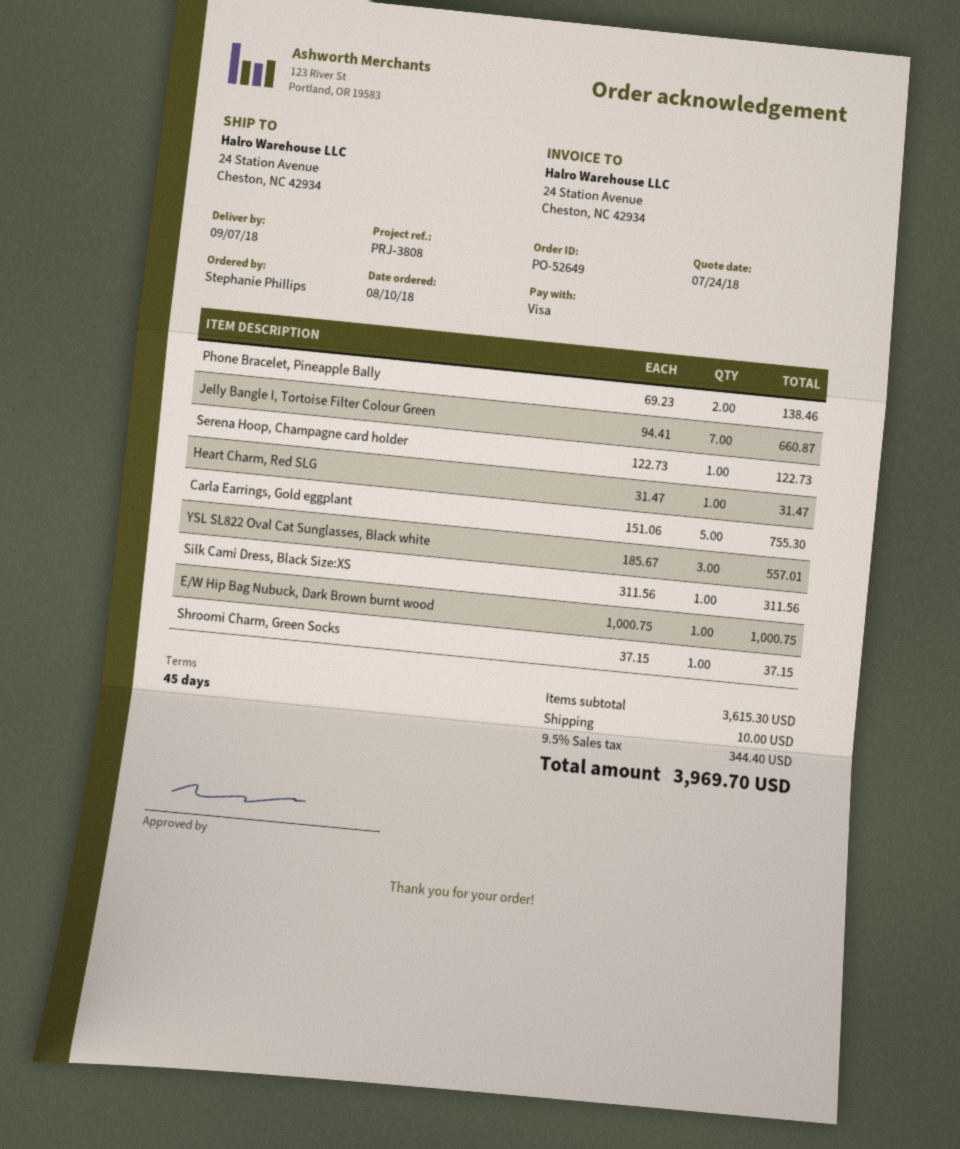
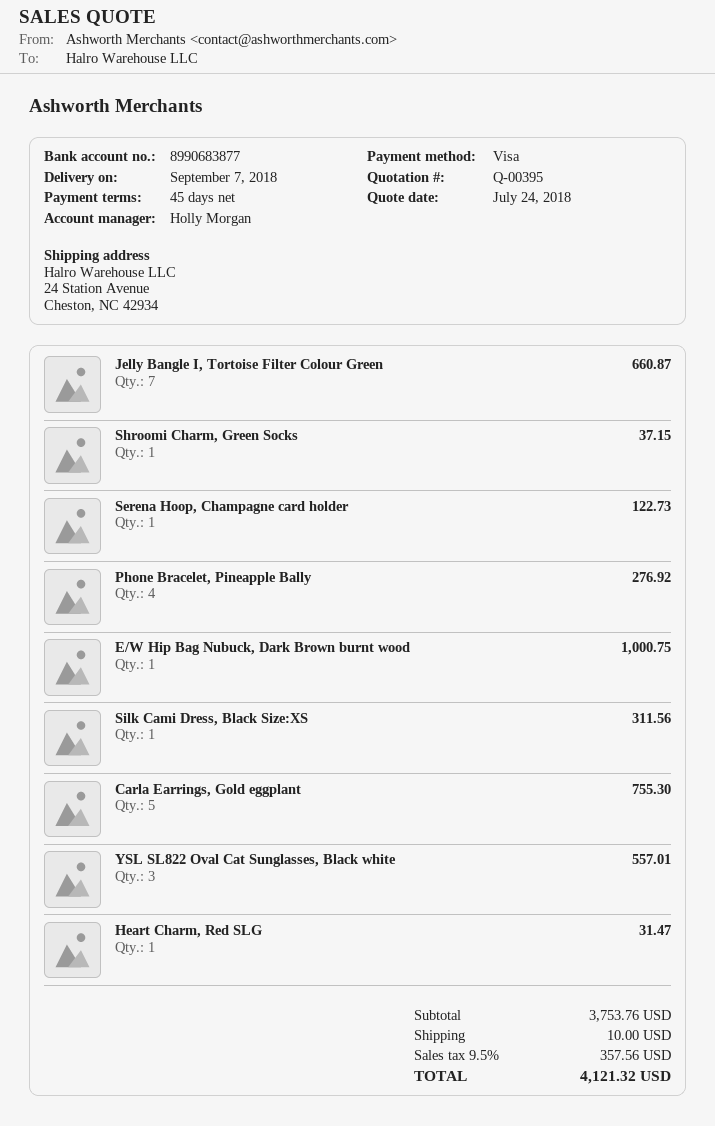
Phone Bracelet, Pineapple Bally: 2 for 138.46 -> 4 for 276.92
subtotal: 3615.30 -> 3753.76
tax: 9.5% = 344.40 -> 9.5% = 357.56
total: 3969.70 -> 4121.32

